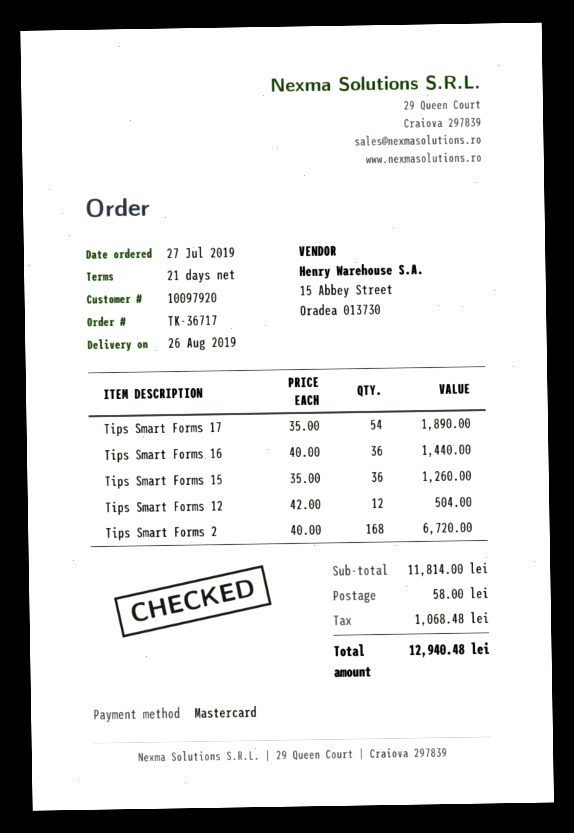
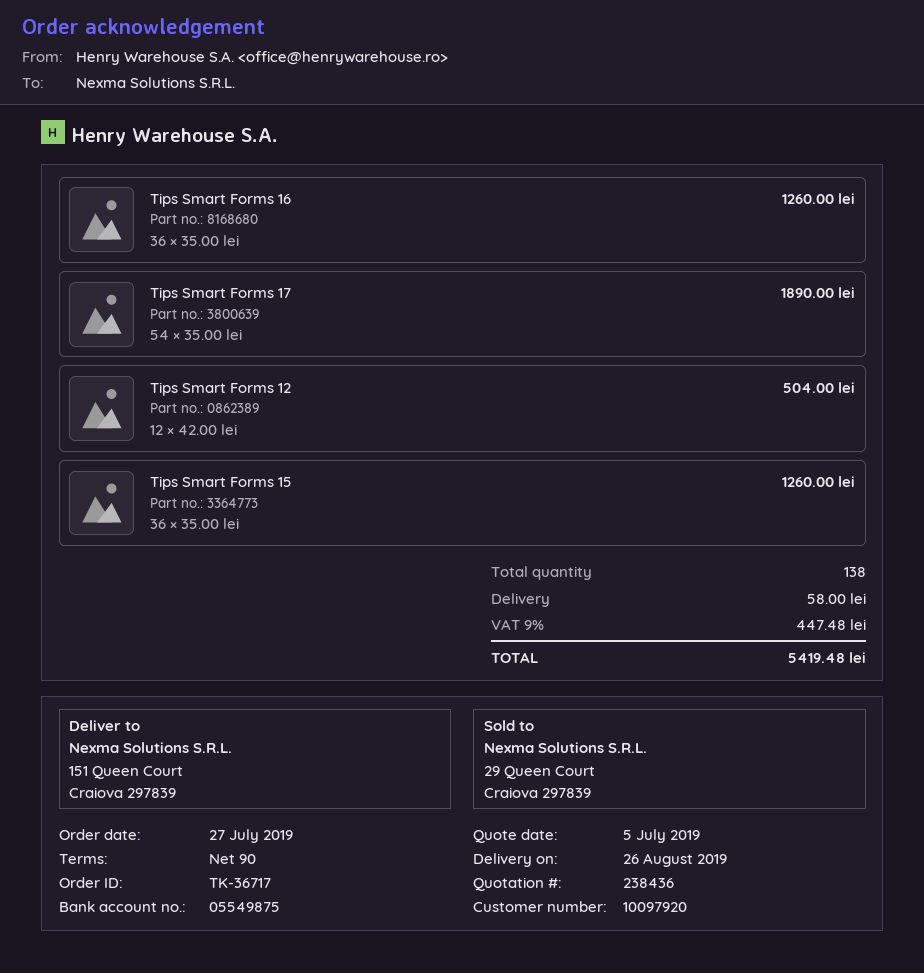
payment terms: 21 days -> 90 days
Tips Smart Forms 16: 36 x 40.00 = 1440.00 -> 36 x 35.00 = 1260.00
Tips Smart Forms 2: 168 x 40.00 = 6720.00 -> none
tax: 1068.48 -> 447.48
total: 12940.48 -> 5419.48

